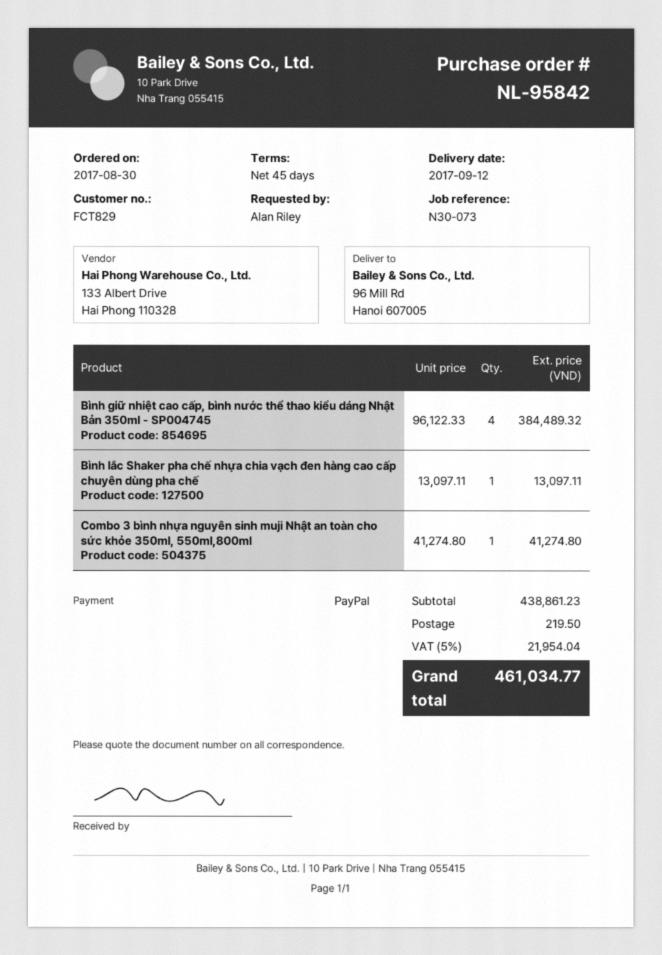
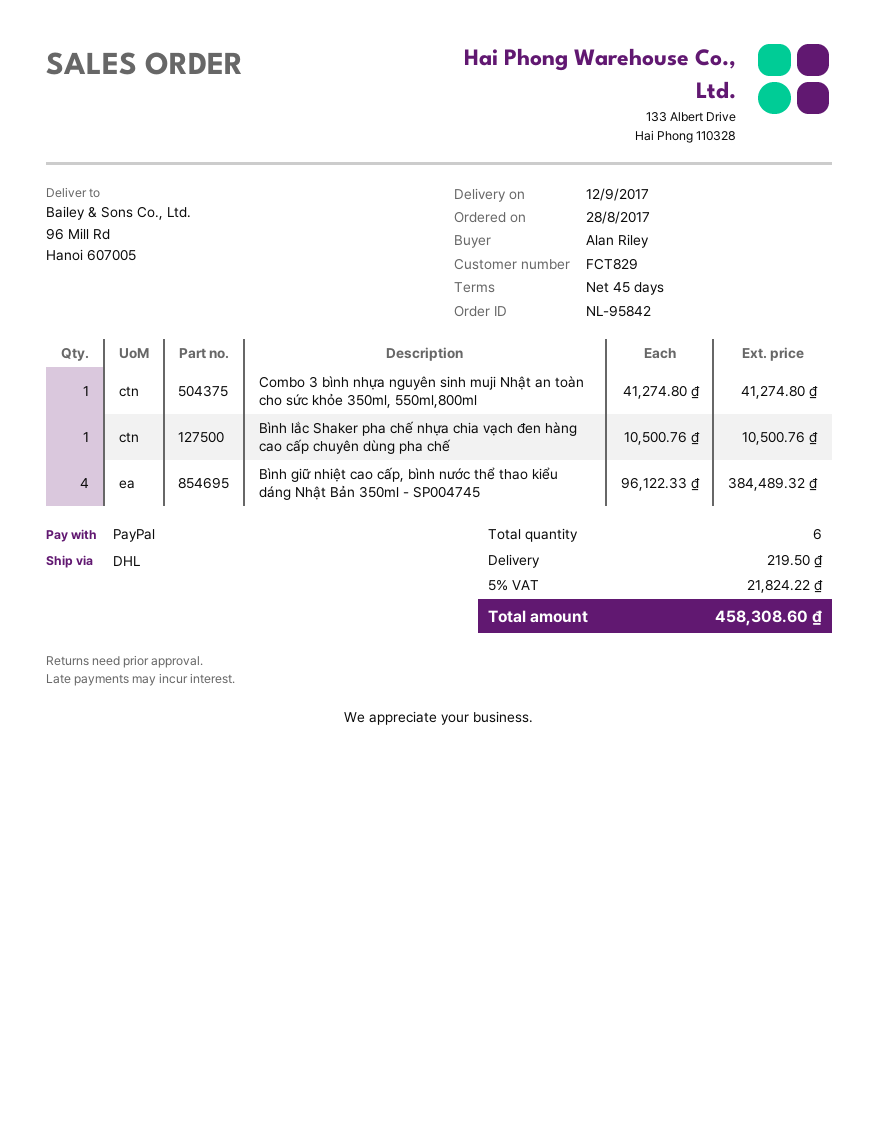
order date: 2017-08-30 -> 2017-08-28
Bình lắc Shaker pha chế nhựa chia vạch đen hàng cao cấp chuyên dùng pha chế: 1 x 13097.11 = 13097.11 -> 1 x 10500.76 = 10500.76
tax: 5% = 21954.04 -> 5% = 21824.22
total: 461034.77 -> 458308.60

